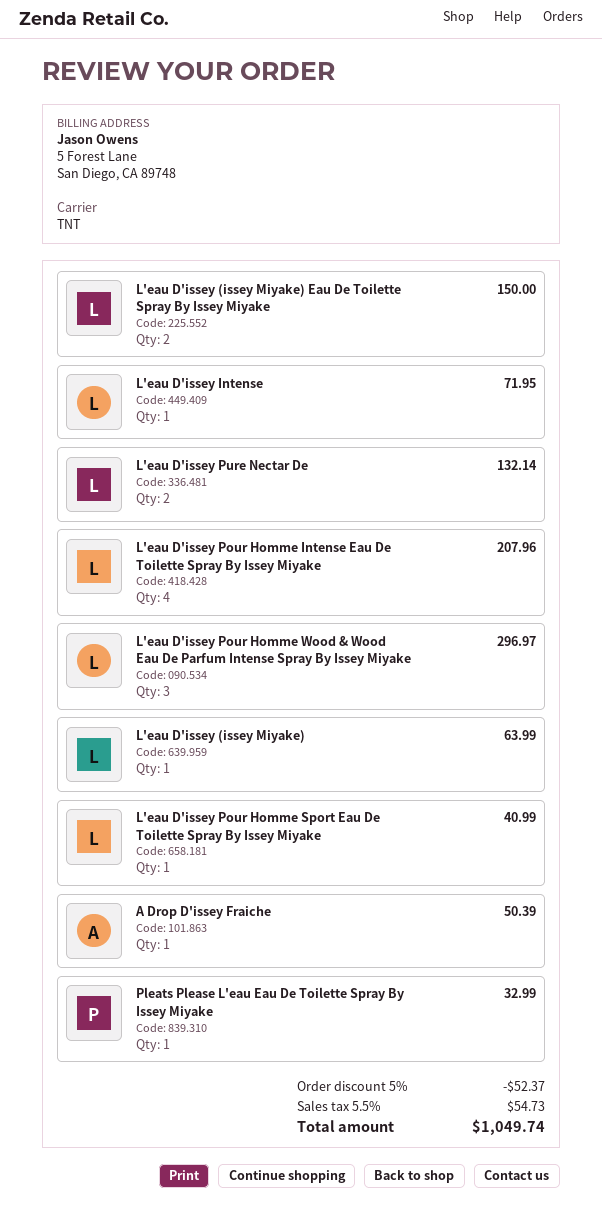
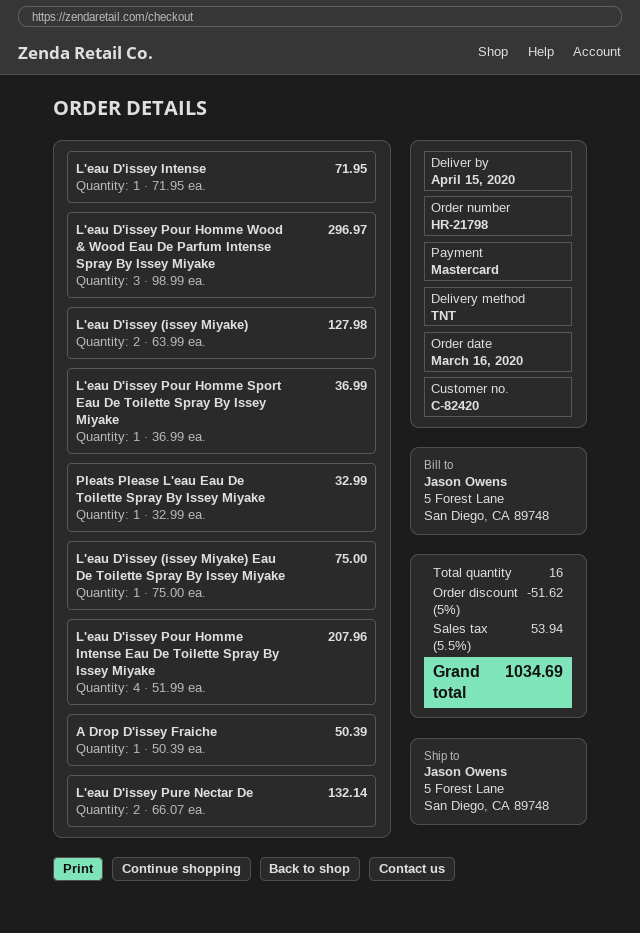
L'eau D'issey (issey Miyake) Eau De Toilette Spray By Issey Miyake: 2 for 150.00 -> 1 for 75.00
L'eau D'issey (issey Miyake): 1 for 63.99 -> 2 for 127.98
L'eau D'issey Pour Homme Sport Eau De Toilette Spray By Issey Miyake: 1 for 40.99 -> 1 for 36.99
discount: 5% = 52.37 -> 5% = 51.62
tax: 5.5% = 54.73 -> 5.5% = 53.94
total: 1049.74 -> 1034.69

